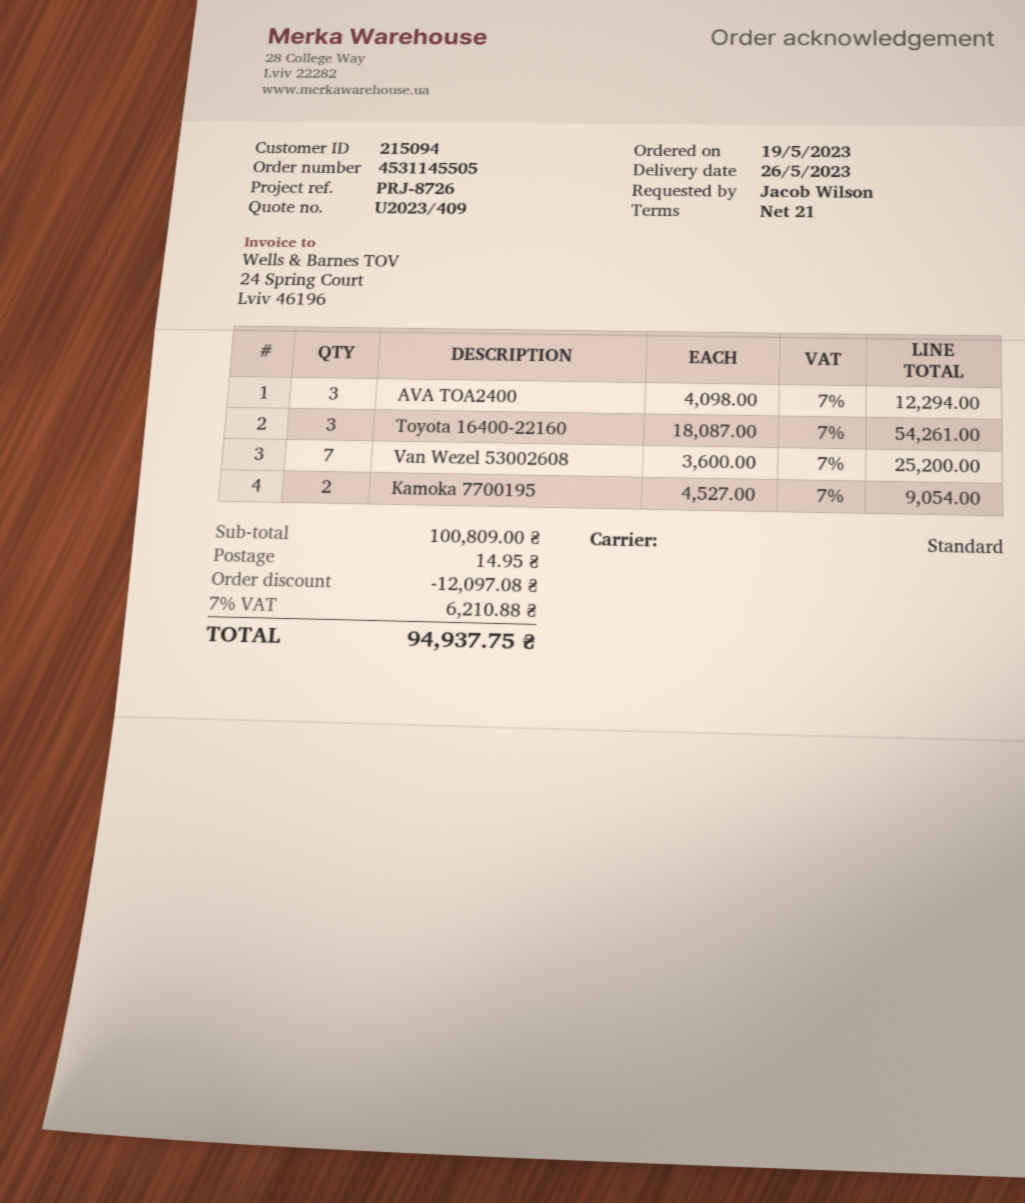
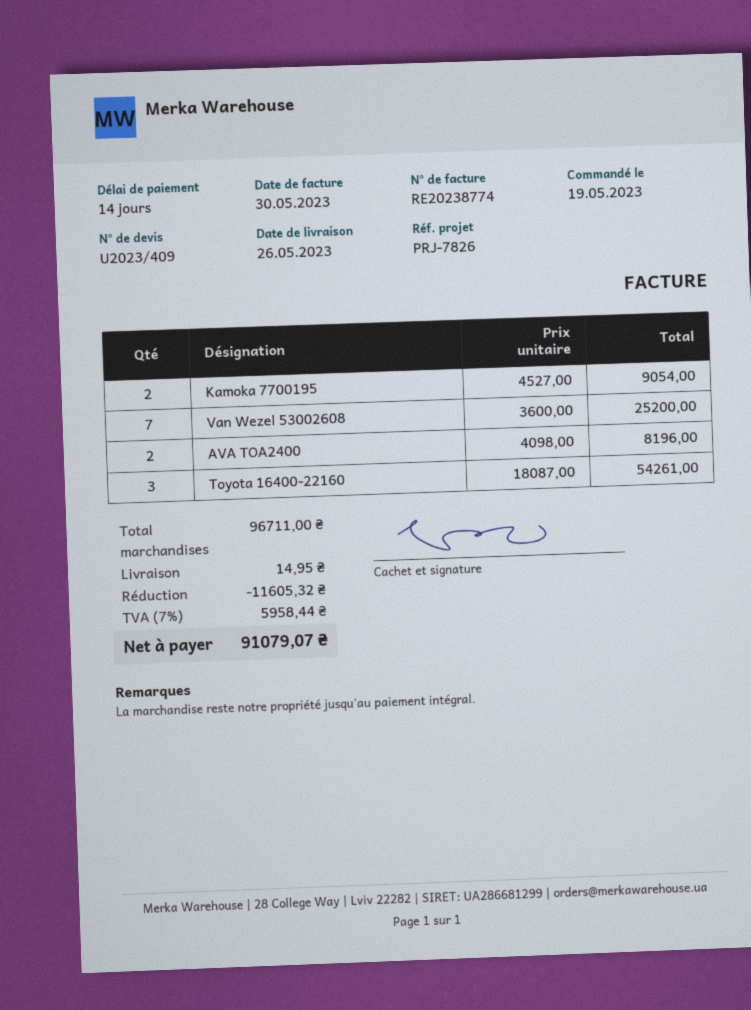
payment terms: 21 days -> 14 days
reference: PRJ-8726 -> PRJ-7826
AVA TOA2400: 3 x 4098.00 = 12294.00 -> 2 x 4098.00 = 8196.00
subtotal: 100809.00 -> 96711.00
discount: 12097.08 -> 11605.32
tax: 7% = 6210.88 -> 7% = 5958.44
total: 94937.75 -> 91079.07

